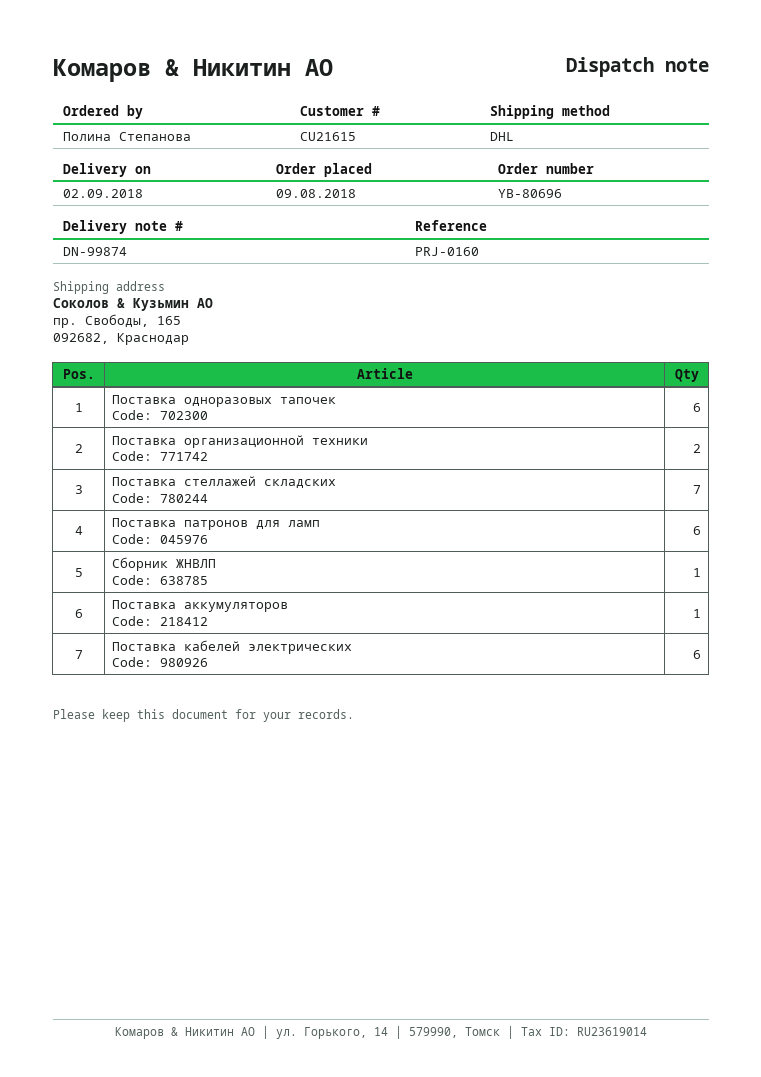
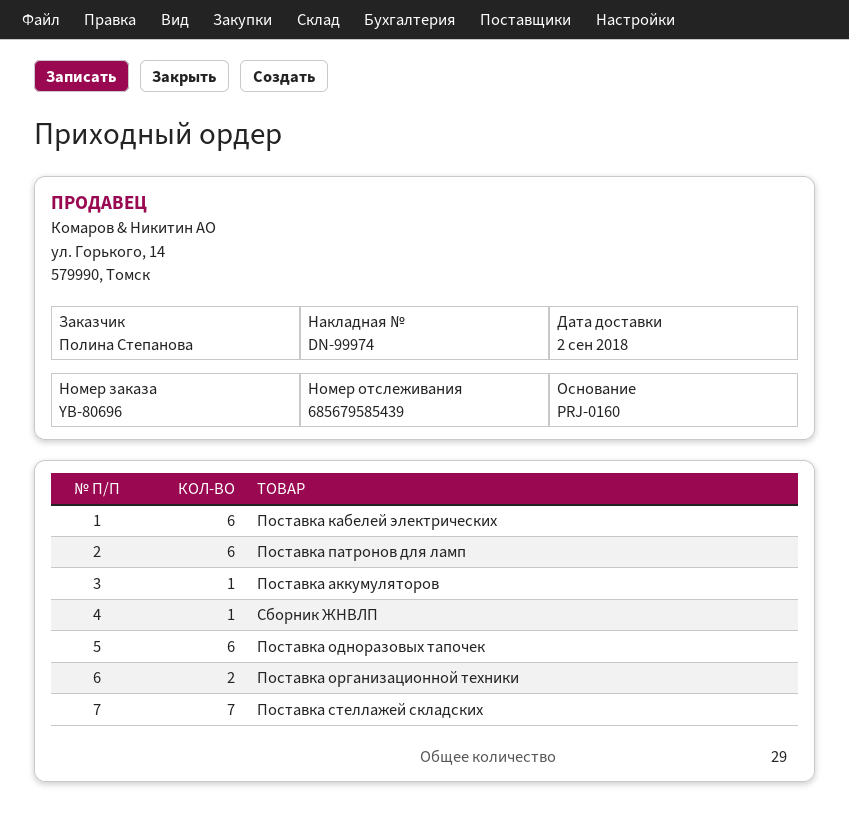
delivery note number: DN-99874 -> DN-99974

